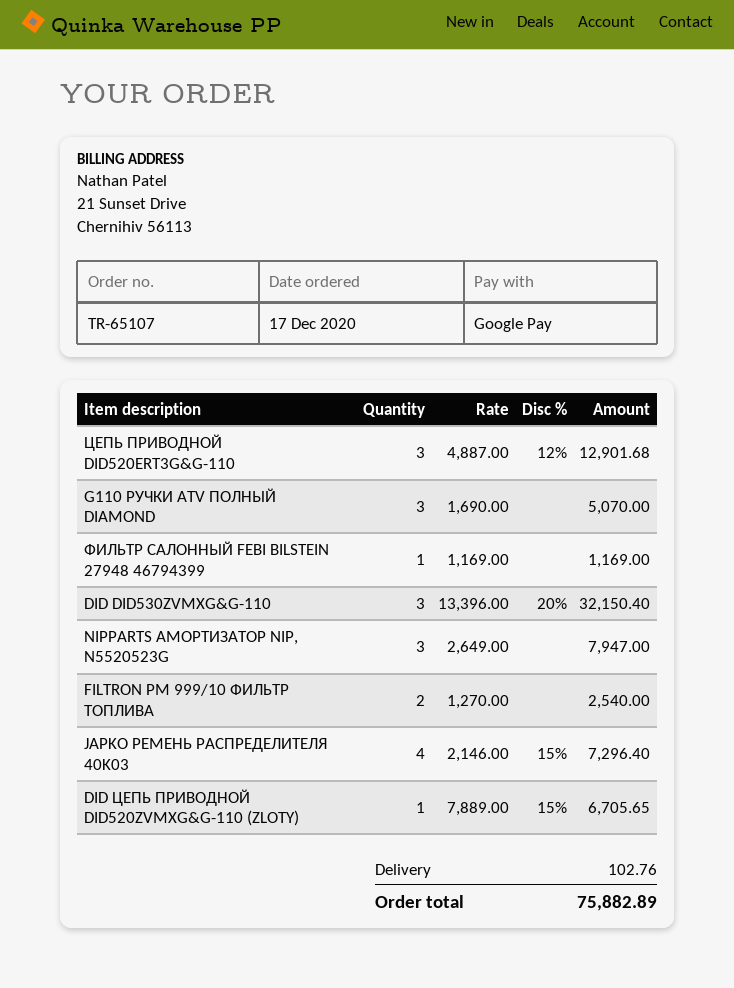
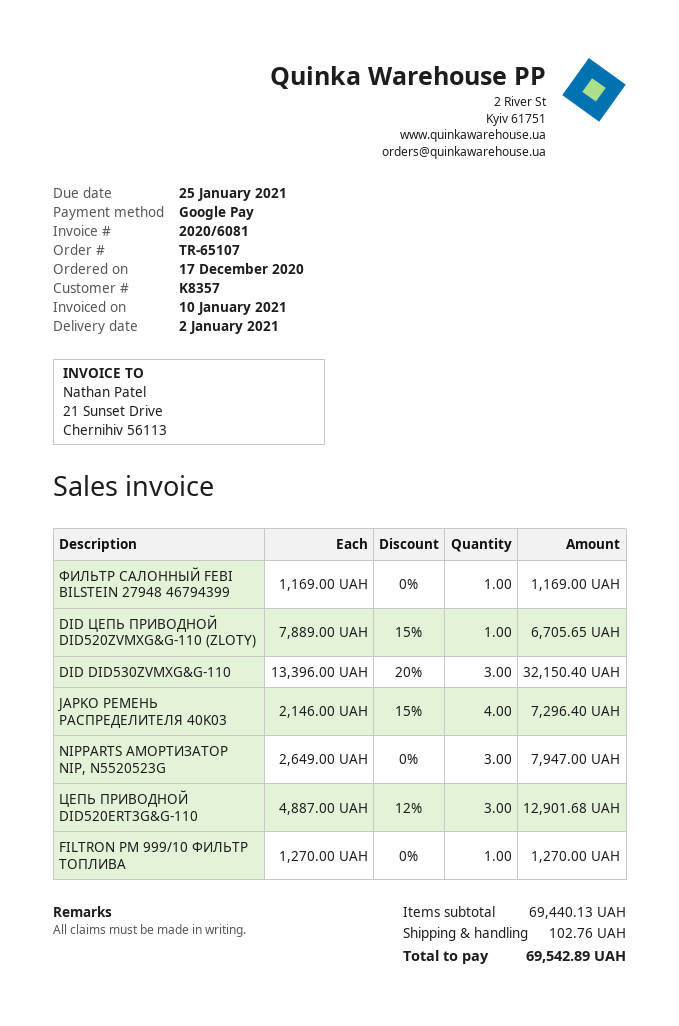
G110 РУЧКИ ATV ПОЛНЫЙ DIAMOND: 3 x 1690.00 = 5070.00 -> none
FILTRON PM 999/10 ФИЛЬТР ТОПЛИВА: 2 x 1270.00 = 2540.00 -> 1 x 1270.00 = 1270.00
total: 75882.89 -> 69542.89

